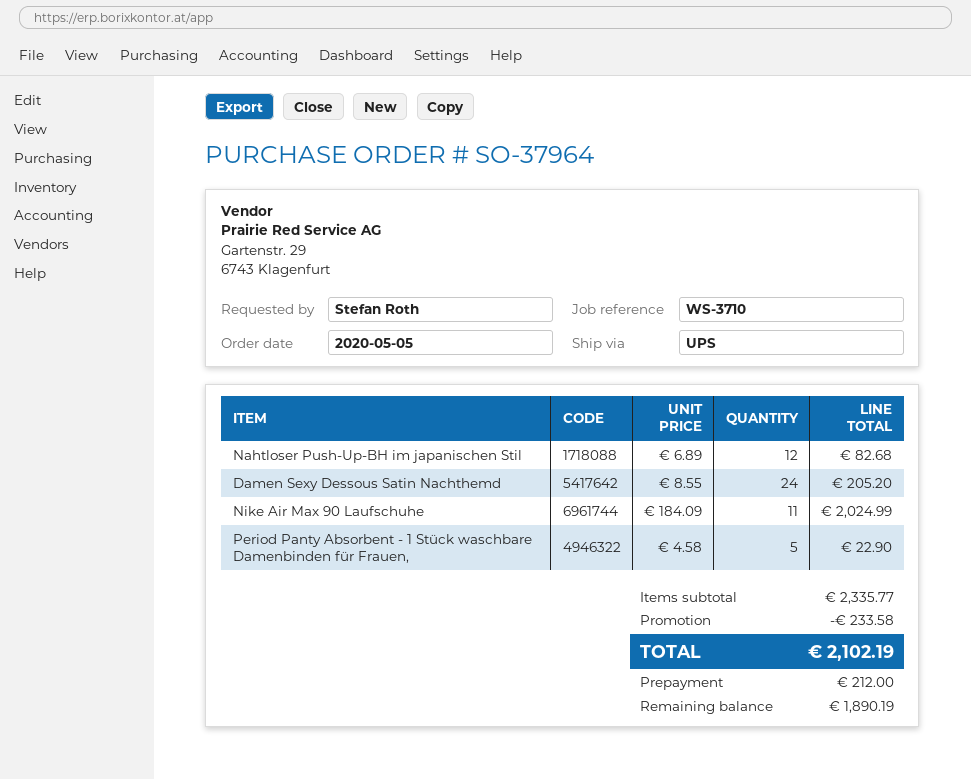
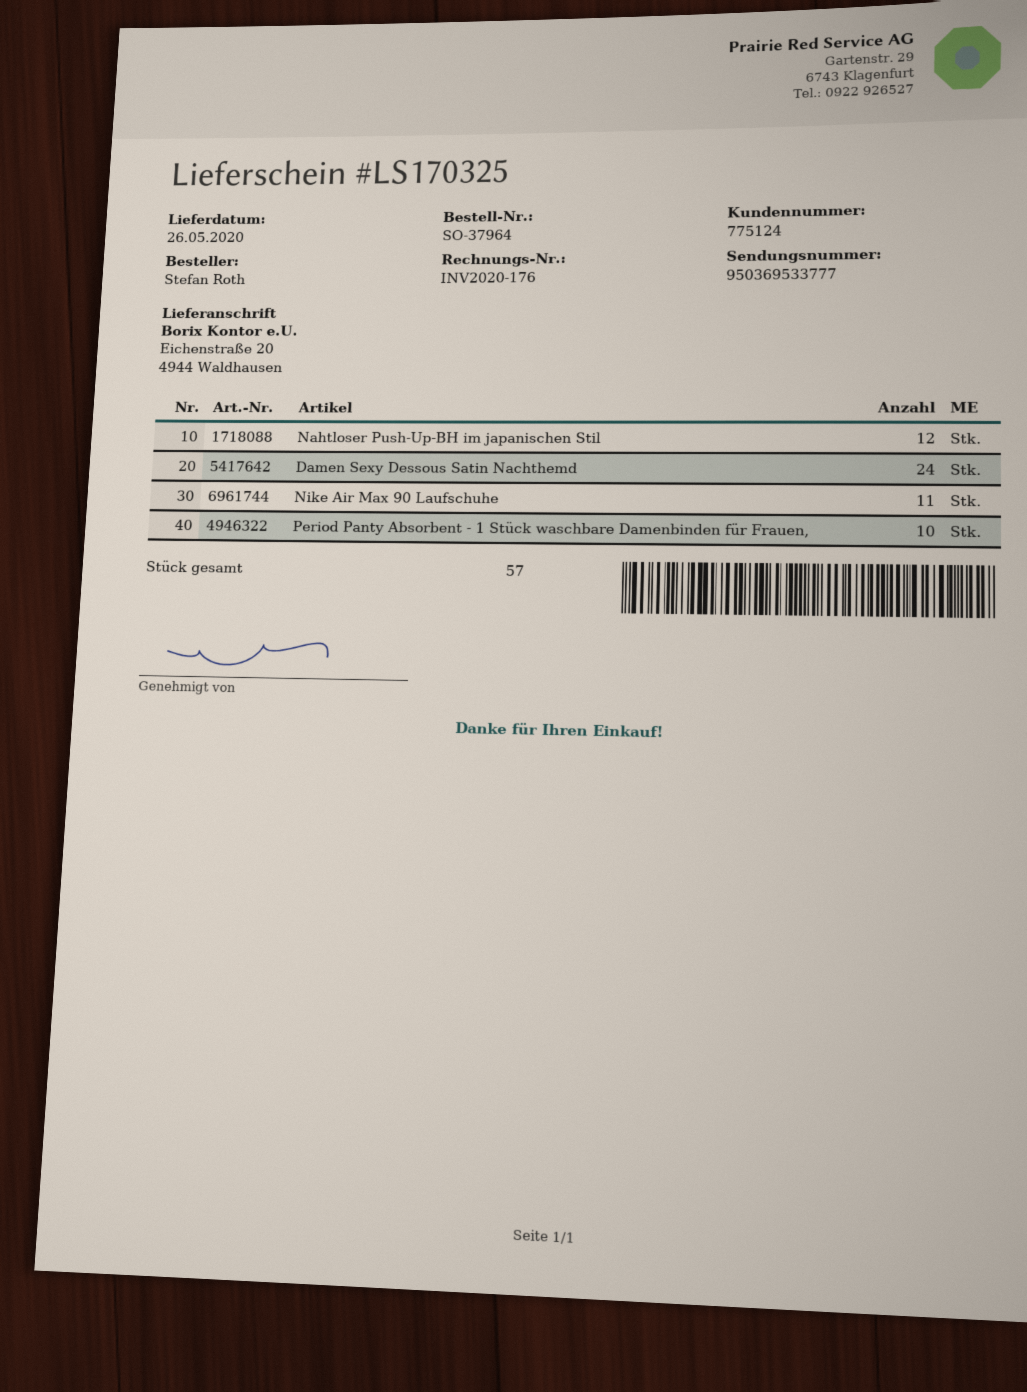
Period Panty Absorbent - 1 Stück waschbare Damenbinden für Frauen,: 5 -> 10

